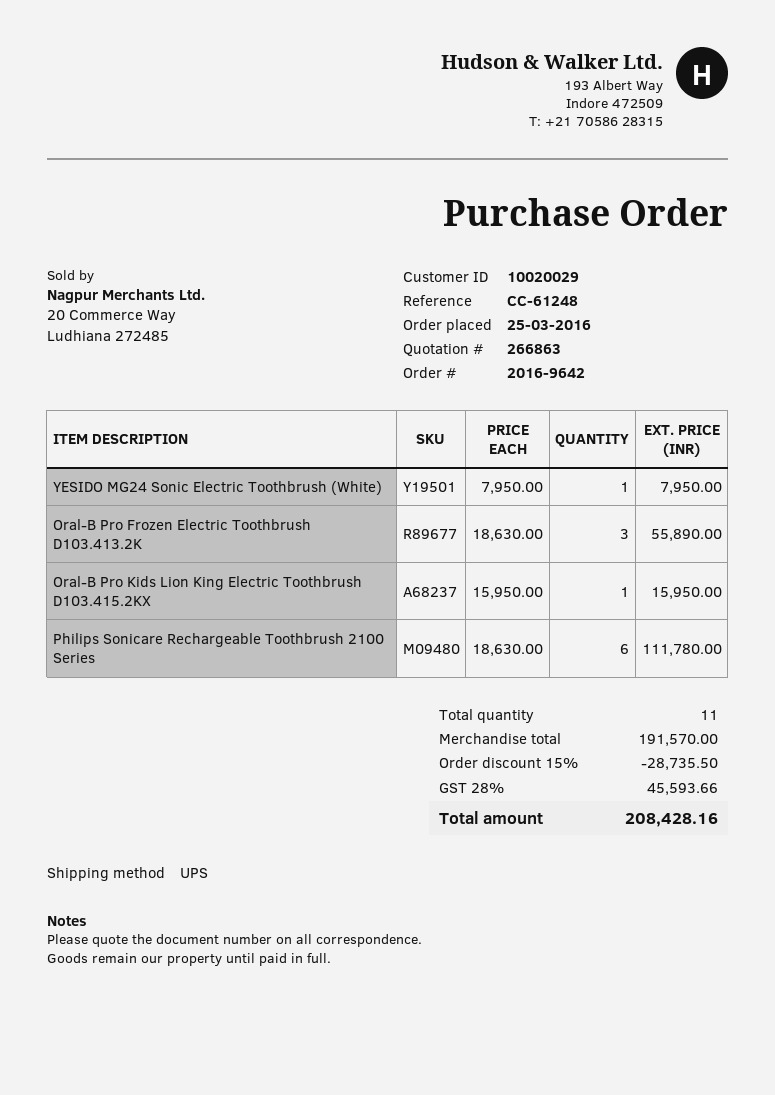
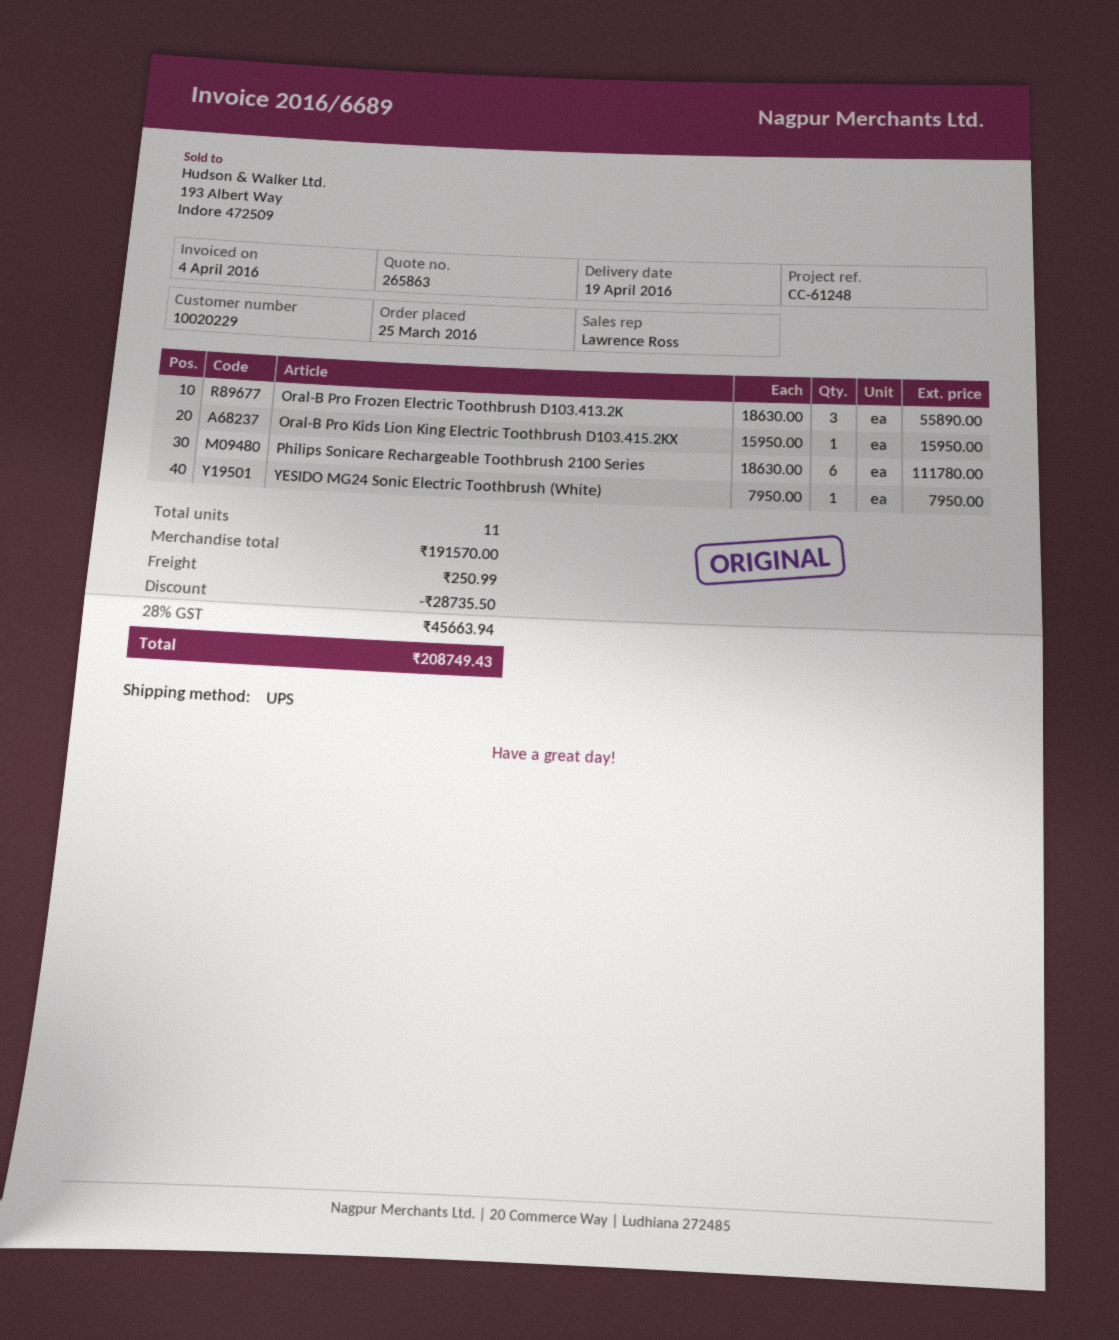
quote number: 266863 -> 265863
customer number: 10020029 -> 10020229
shipping: none -> 250.99
tax: 28% = 45593.66 -> 28% = 45663.94
total: 208428.16 -> 208749.43

